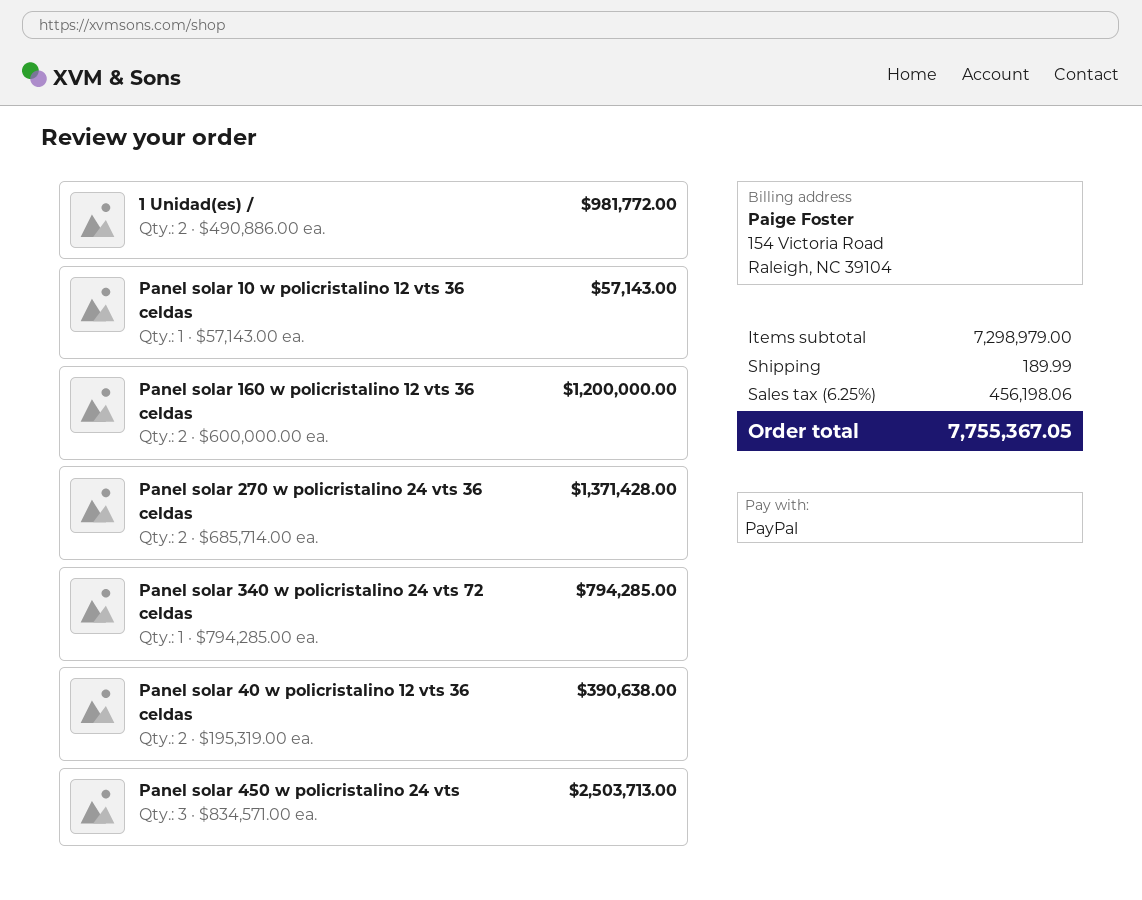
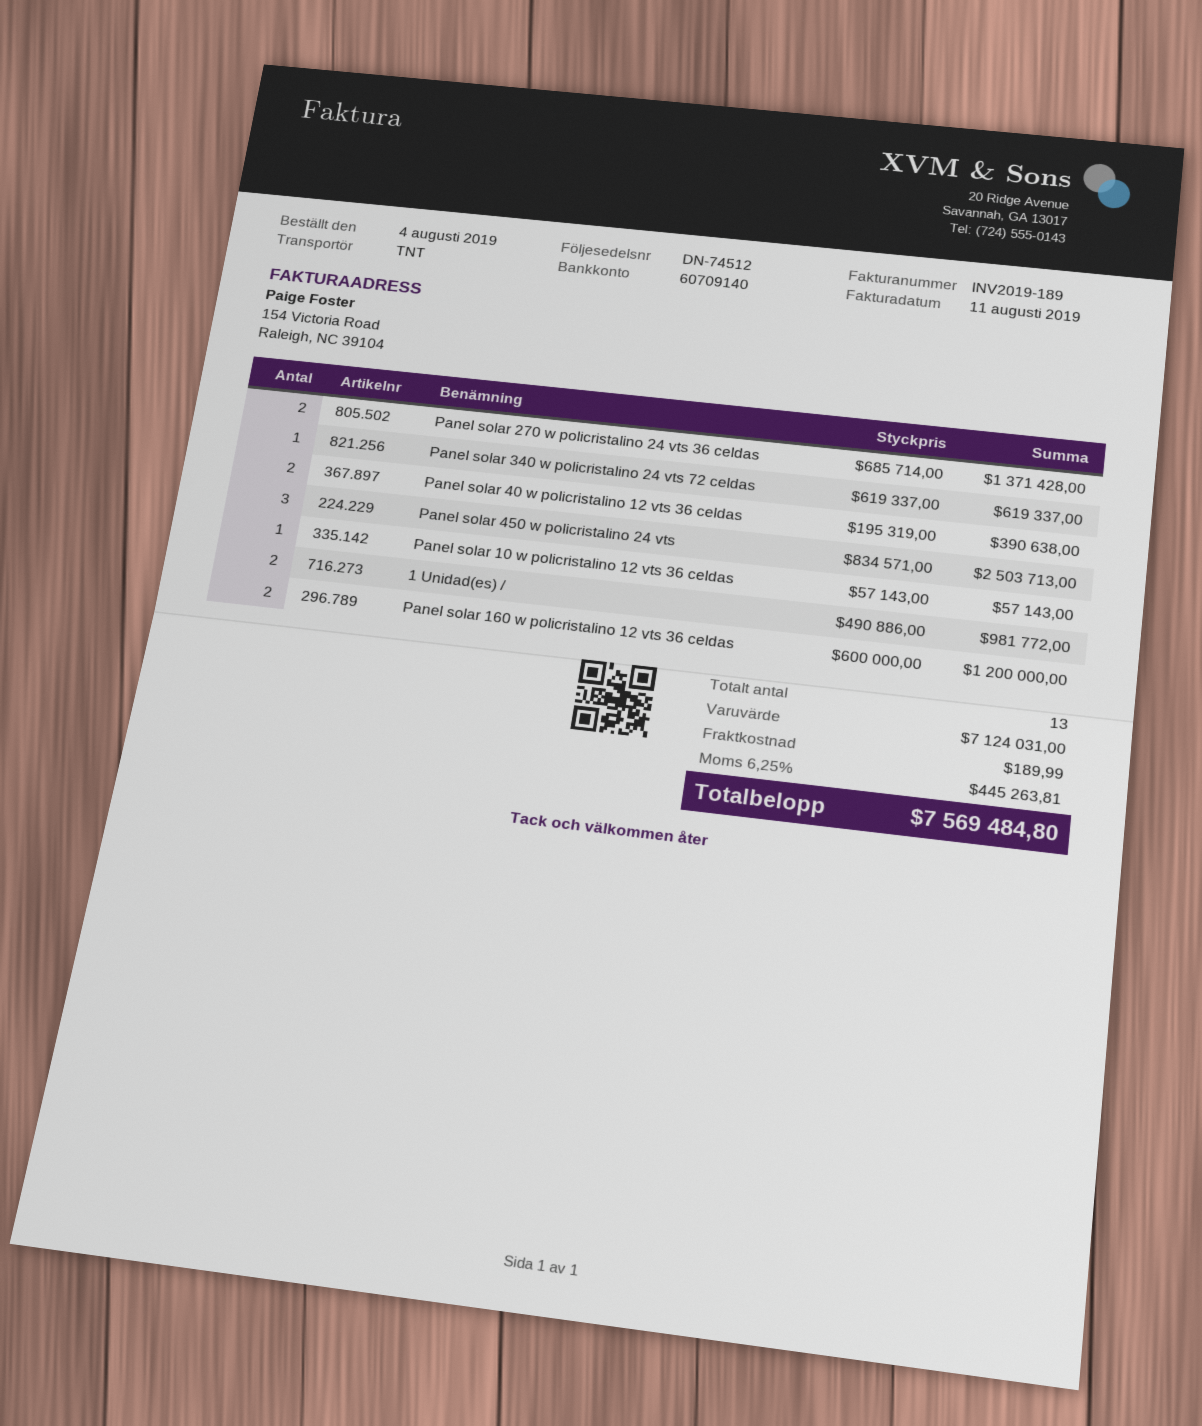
Panel solar 340 w policristalino 24 vts 72 celdas: 1 x 794285.00 = 794285.00 -> 1 x 619337.00 = 619337.00
subtotal: 7298979.00 -> 7124031.00
tax: 6.25% = 456198.06 -> 6.25% = 445263.81
total: 7755367.05 -> 7569484.80

